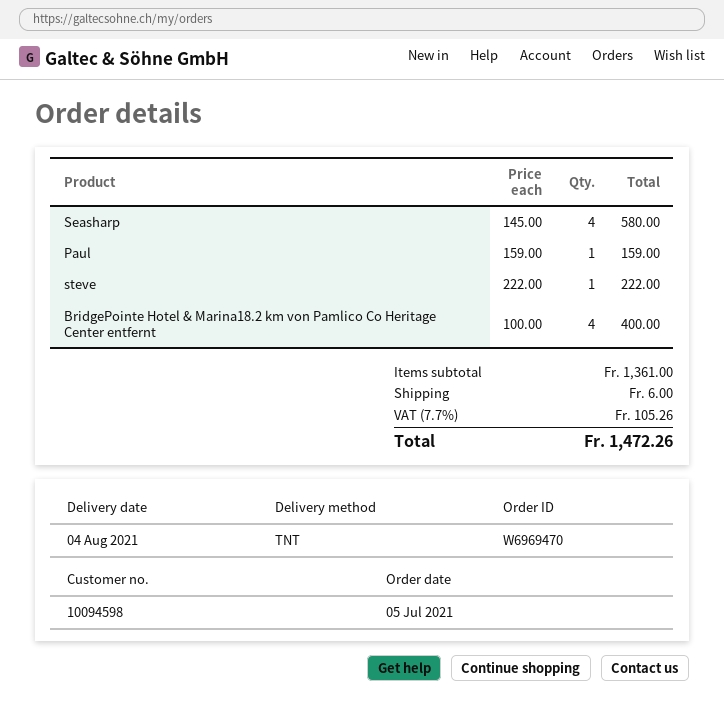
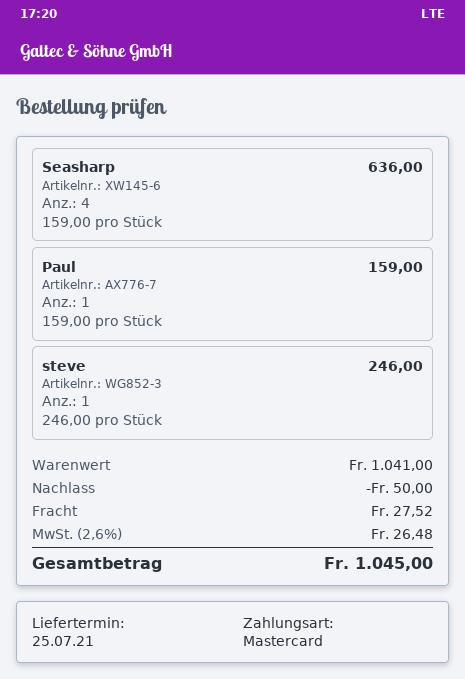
delivery date: 2021-08-04 -> 2021-07-25
Seasharp: 4 x 145.00 = 580.00 -> 4 x 159.00 = 636.00
steve: 1 x 222.00 = 222.00 -> 1 x 246.00 = 246.00
BridgePointe Hotel & Marina18.2 km von Pamlico Co Heritage Center entfernt: 4 x 100.00 = 400.00 -> none
subtotal: 1361.00 -> 1041.00
discount: none -> 50.00
shipping: 6.00 -> 27.52
tax: 7.7% = 105.26 -> 2.6% = 26.48
total: 1472.26 -> 1045.00

